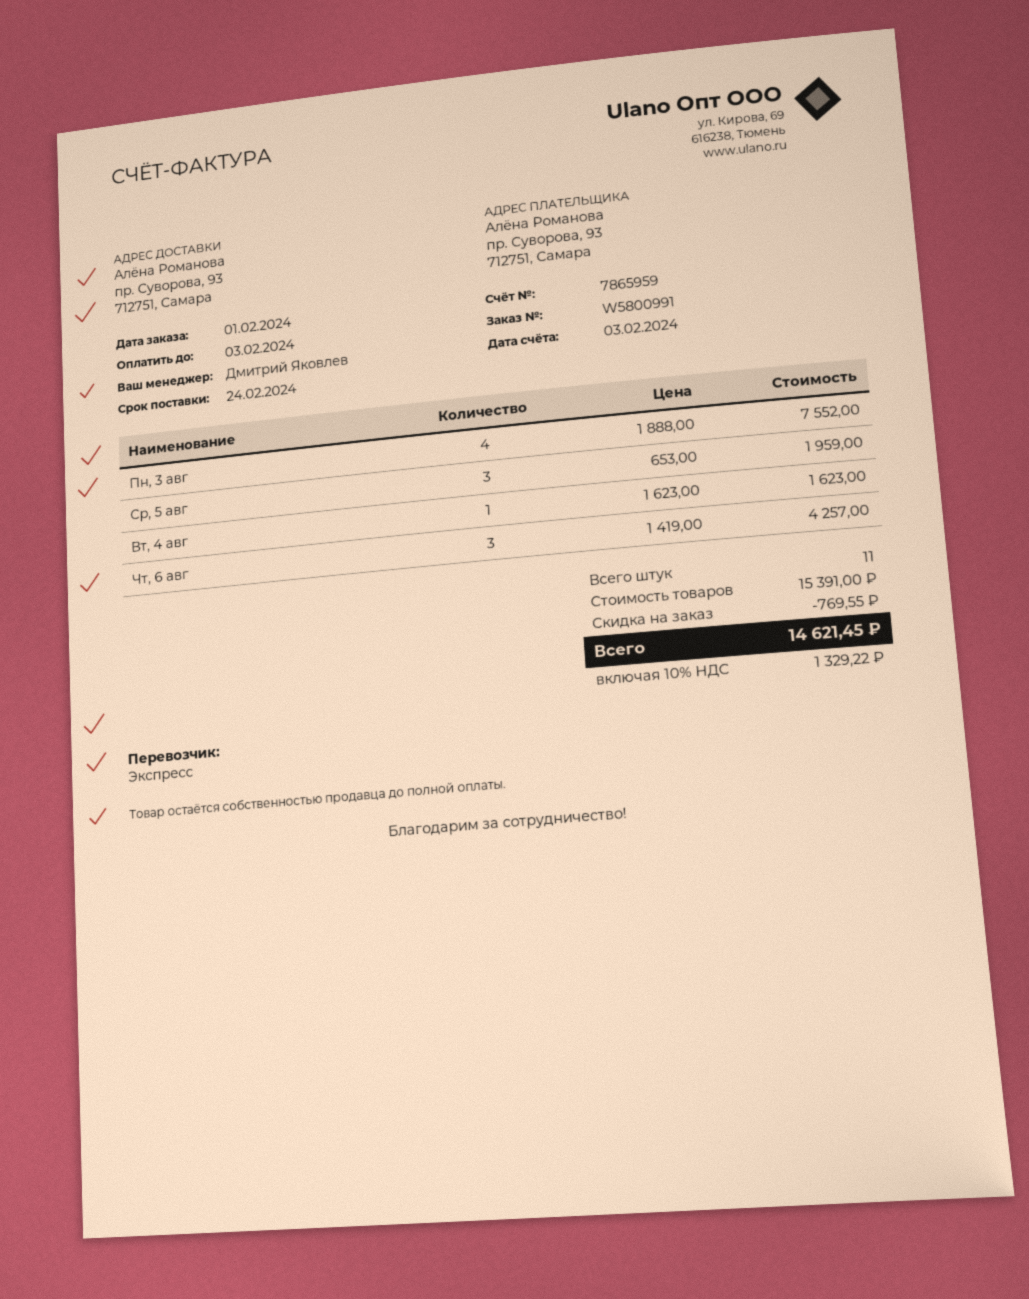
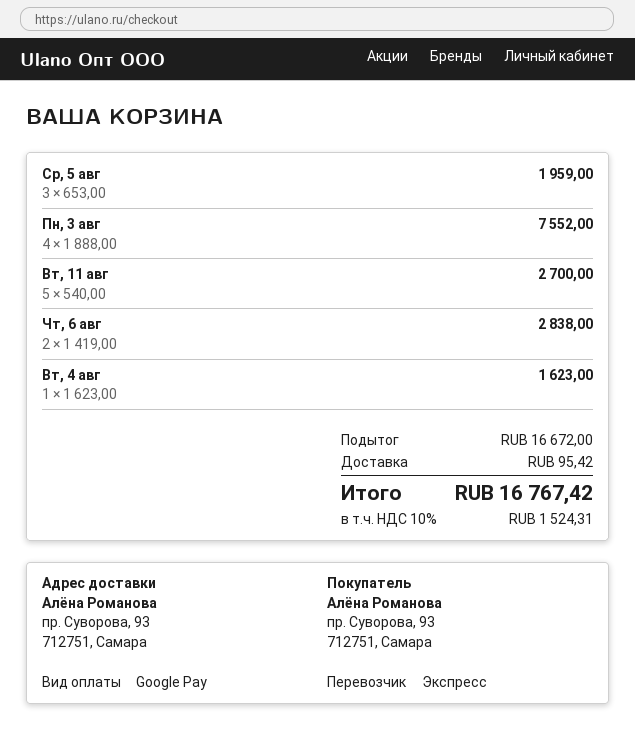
Чт, 6 авг: 3 x 1419.00 = 4257.00 -> 2 x 1419.00 = 2838.00
Вт, 11 авг: none -> 5 x 540.00 = 2700.00
subtotal: 15391.00 -> 16672.00
discount: 769.55 -> none
shipping: none -> 95.42
tax: 10% = 1329.22 -> 10% = 1524.31
total: 14621.45 -> 16767.42

